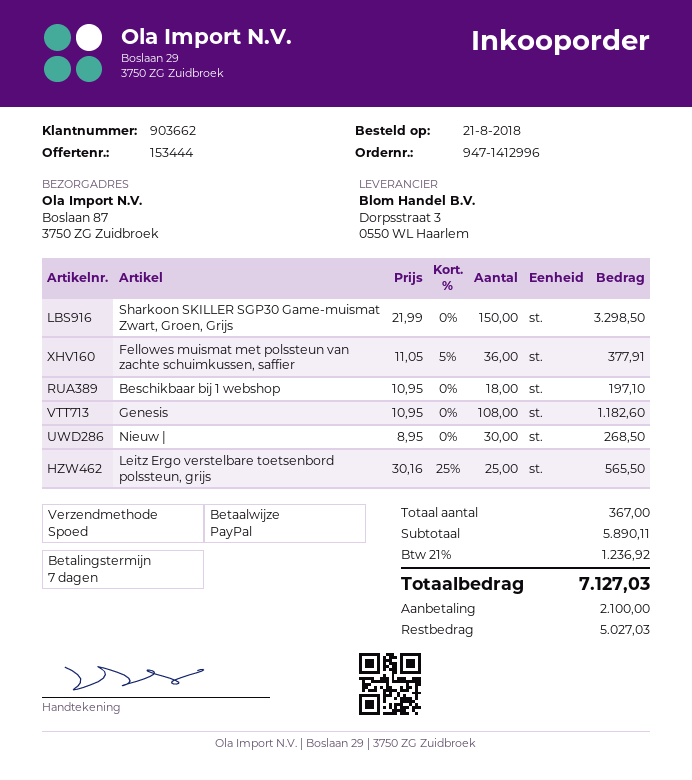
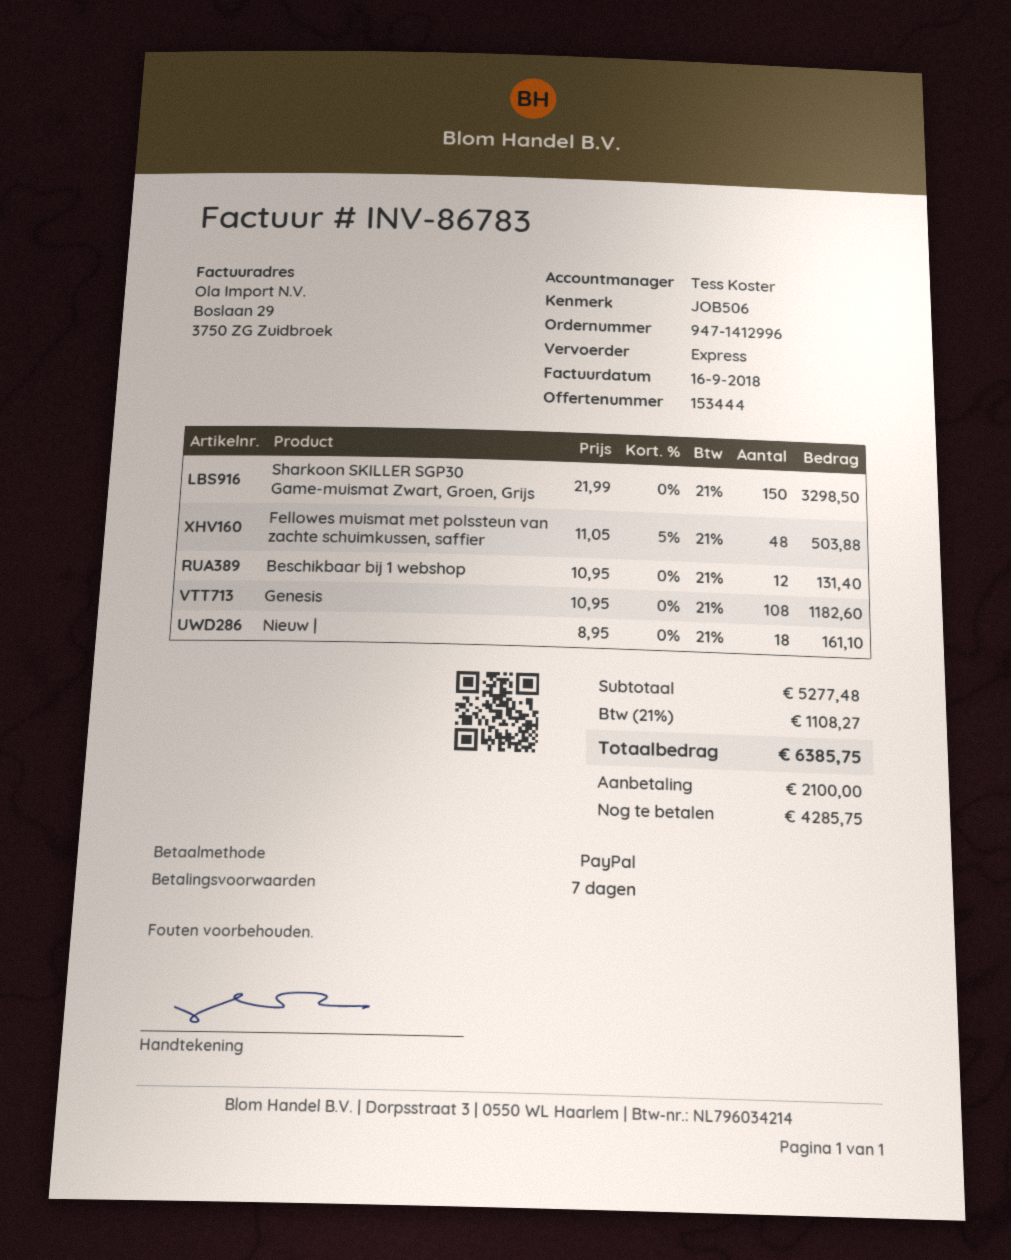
Fellowes muismat met polssteun van zachte schuimkussen, saffier: 36 x 11.05 - 5% = 377.91 -> 48 x 11.05 - 5% = 503.88
Beschikbaar bij 1 webshop: 18 x 10.95 = 197.10 -> 12 x 10.95 = 131.40
Nieuw |: 30 x 8.95 = 268.50 -> 18 x 8.95 = 161.10
Leitz Ergo verstelbare toetsenbord polssteun, grijs: 25 x 30.16 - 25% = 565.50 -> none
subtotal: 5890.11 -> 5277.48
tax: 21% = 1236.92 -> 21% = 1108.27
total: 7127.03 -> 6385.75
balance: 5027.03 -> 4285.75

